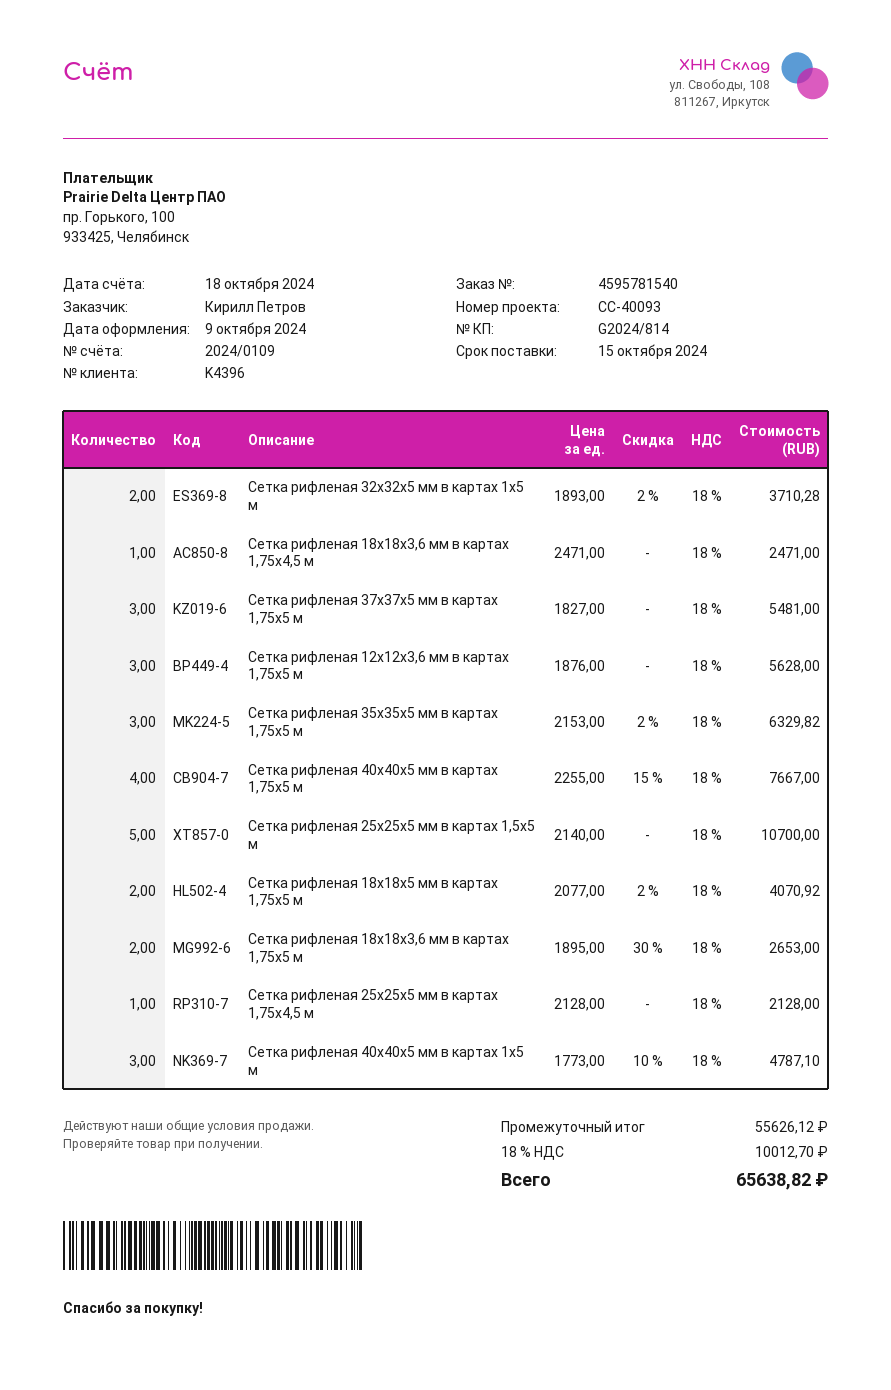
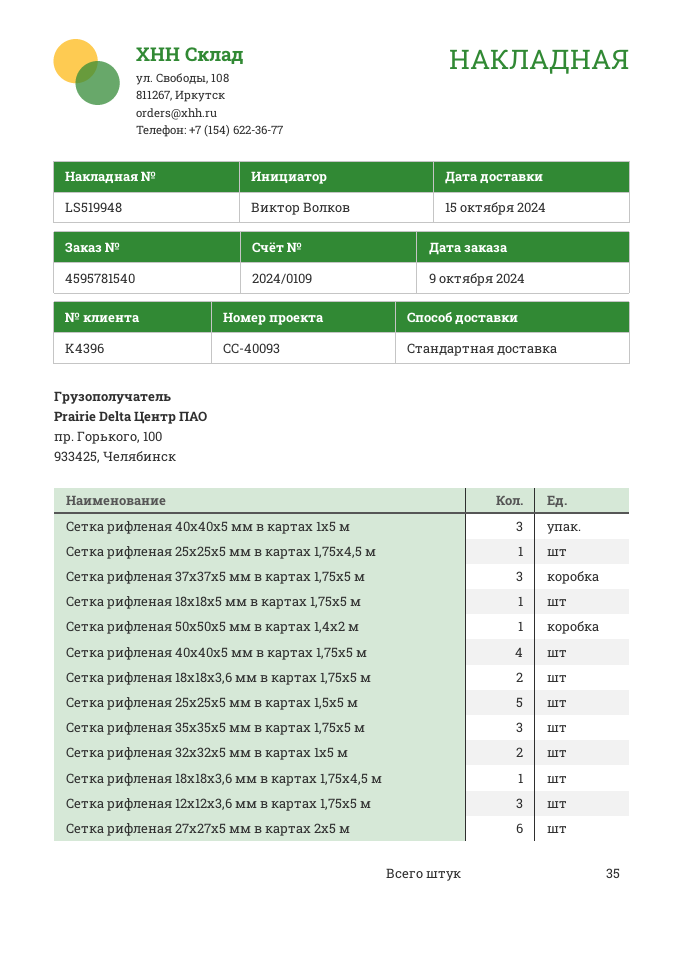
ordered by: Кирилл Петров -> Виктор Волков
Сетка рифленая 18х18х5 мм в картах 1,75х5 м: 2 -> 1
Сетка рифленая 50х50х5 мм в картах 1,4х2 м: none -> 1
Сетка рифленая 27х27х5 мм в картах 2х5 м: none -> 6

